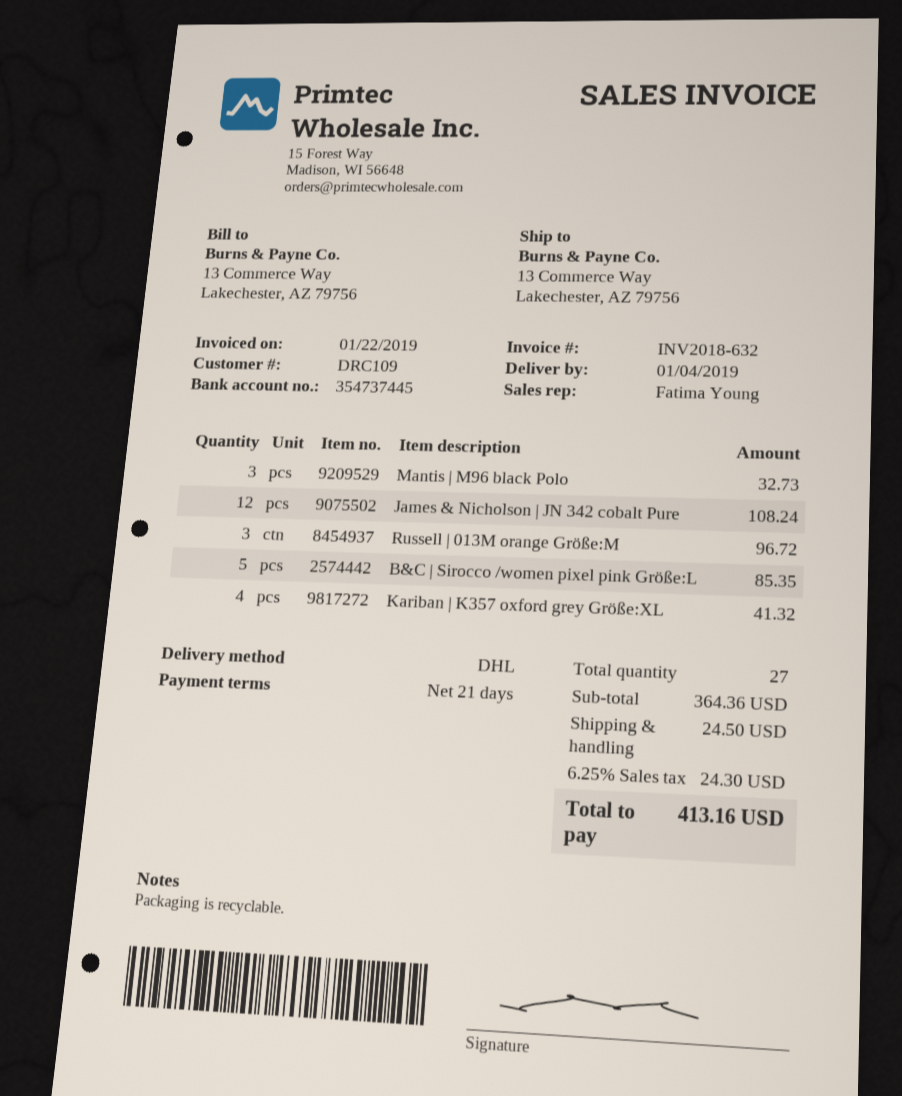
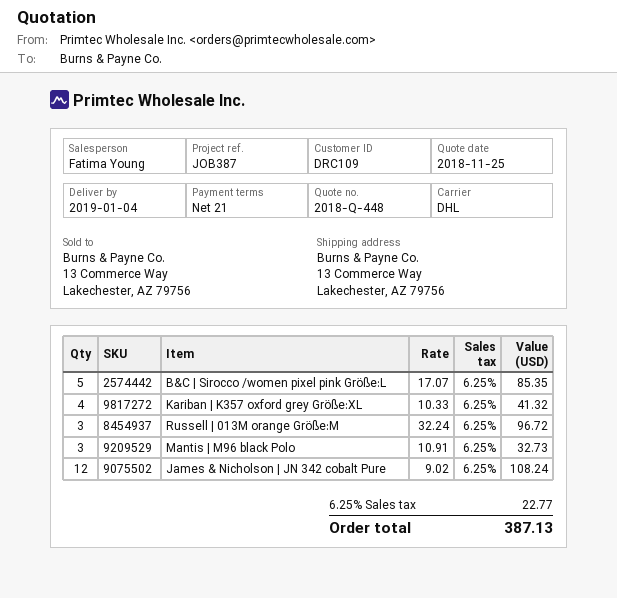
shipping: 24.50 -> none
tax: 6.25% = 24.30 -> 6.25% = 22.77
total: 413.16 -> 387.13

